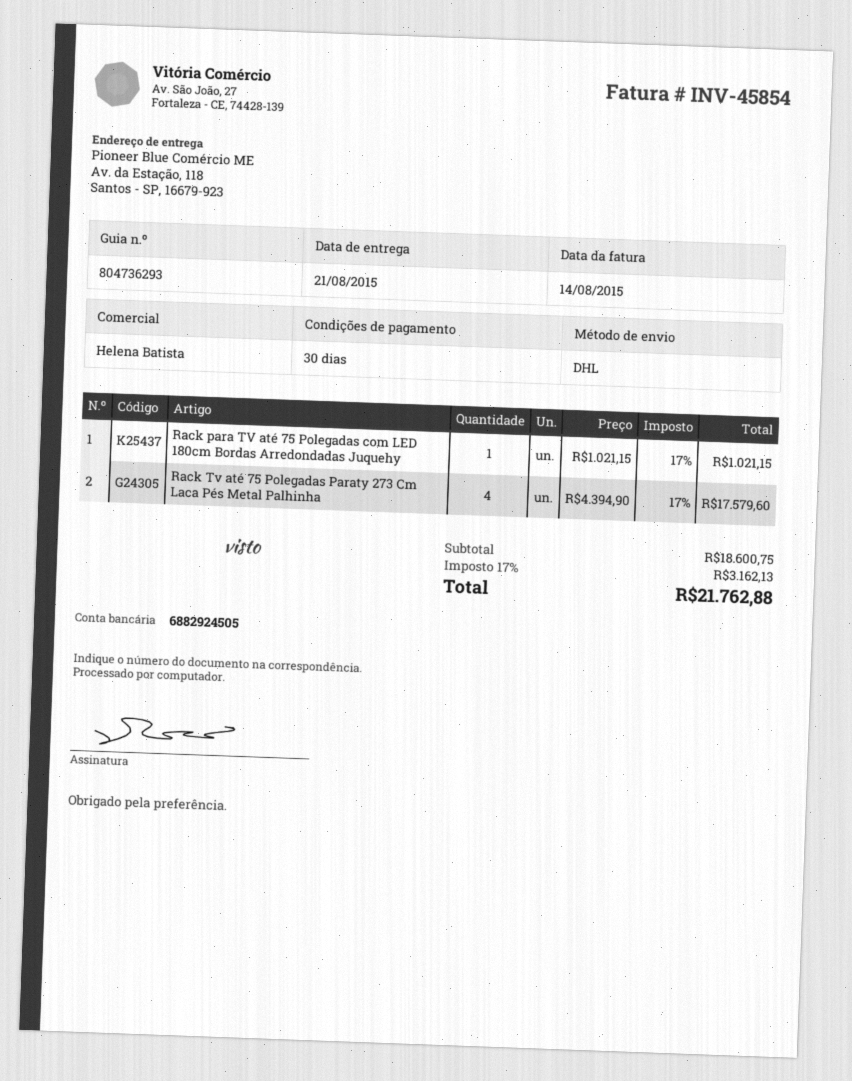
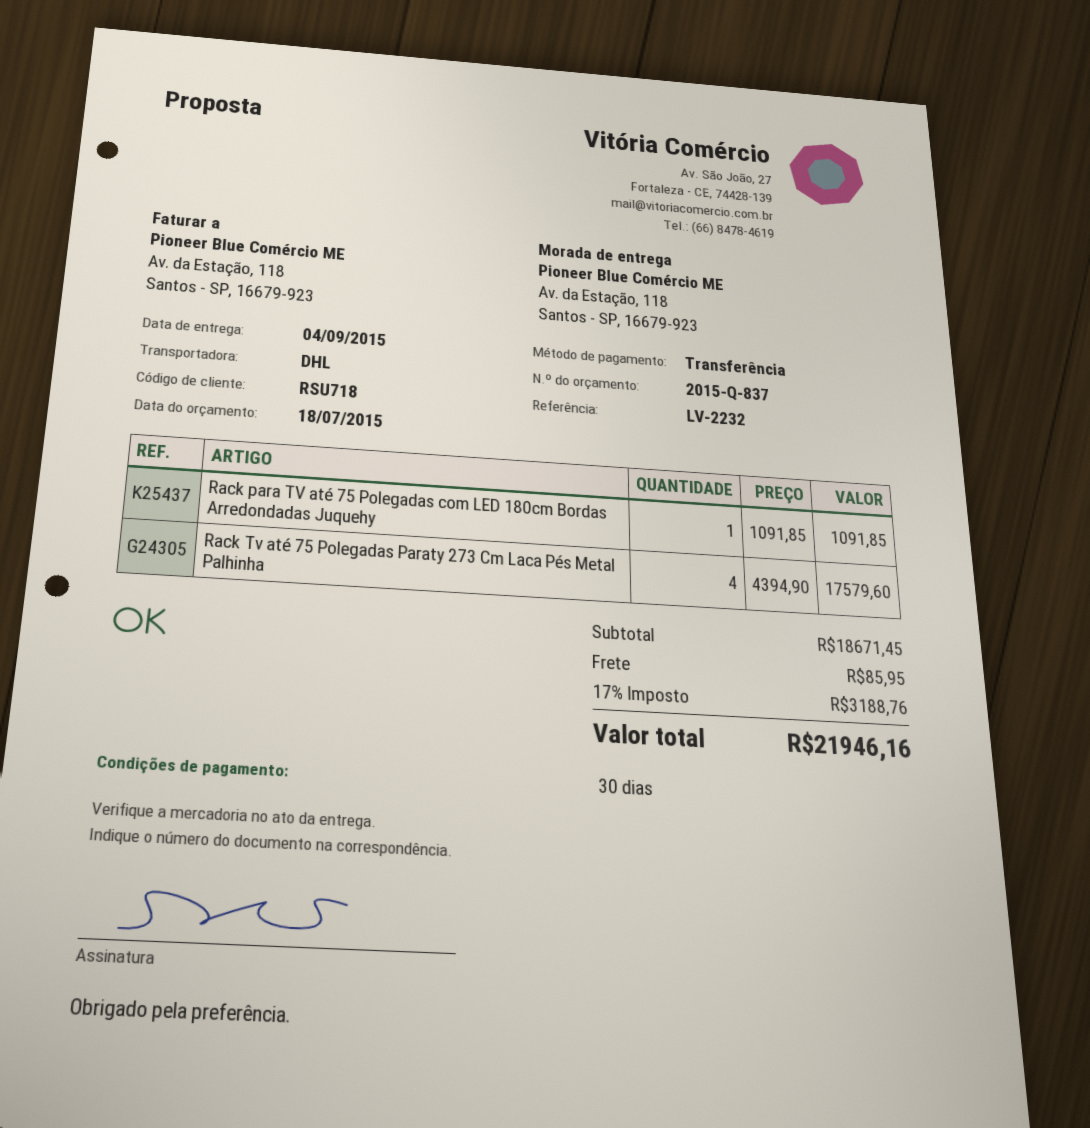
delivery date: 2015-08-21 -> 2015-09-04
Rack para TV até 75 Polegadas com LED 180cm Bordas Arredondadas Juquehy: 1 x 1021.15 = 1021.15 -> 1 x 1091.85 = 1091.85
subtotal: 18600.75 -> 18671.45
shipping: none -> 85.95
tax: 17% = 3162.13 -> 17% = 3188.76
total: 21762.88 -> 21946.16

